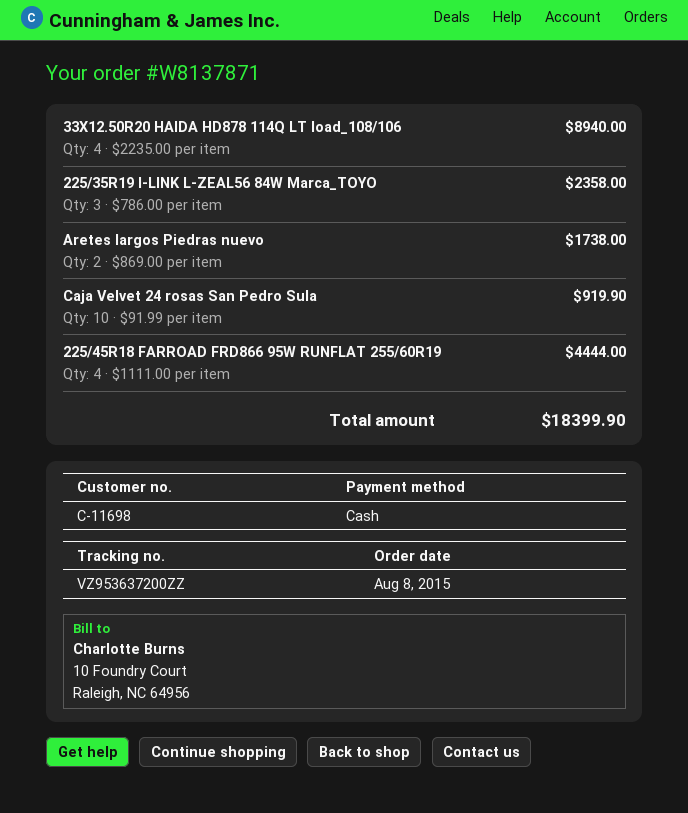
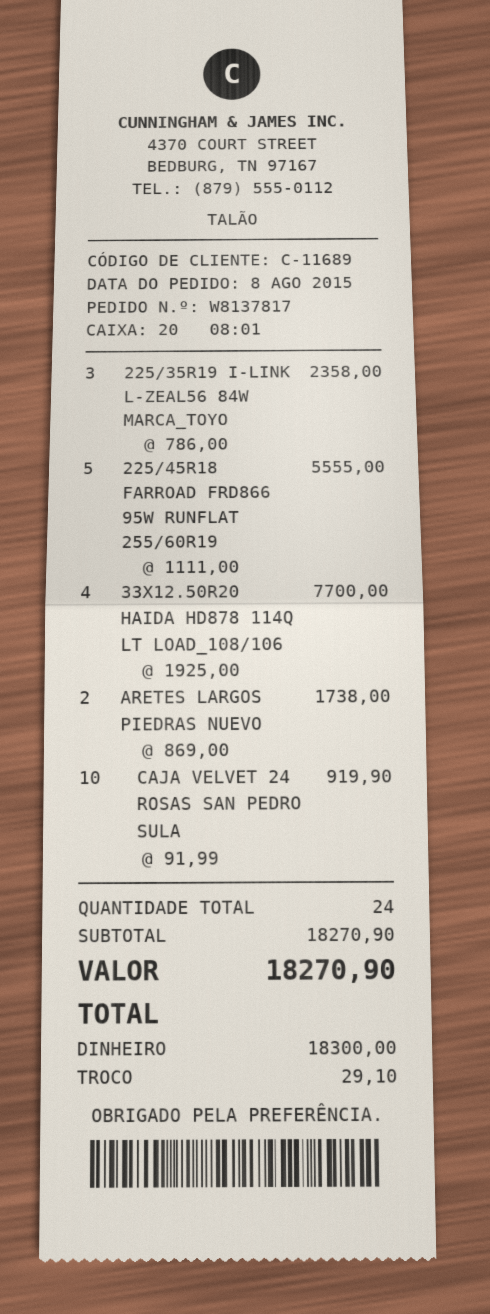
order number: W8137871 -> W8137817
customer number: C-11698 -> C-11689
33X12.50R20 HAIDA HD878 114Q LT load_108/106: 4 x 2235.00 = 8940.00 -> 4 x 1925.00 = 7700.00
225/45R18 FARROAD FRD866 95W RUNFLAT 255/60R19: 4 x 1111.00 = 4444.00 -> 5 x 1111.00 = 5555.00
total: 18399.90 -> 18270.90

